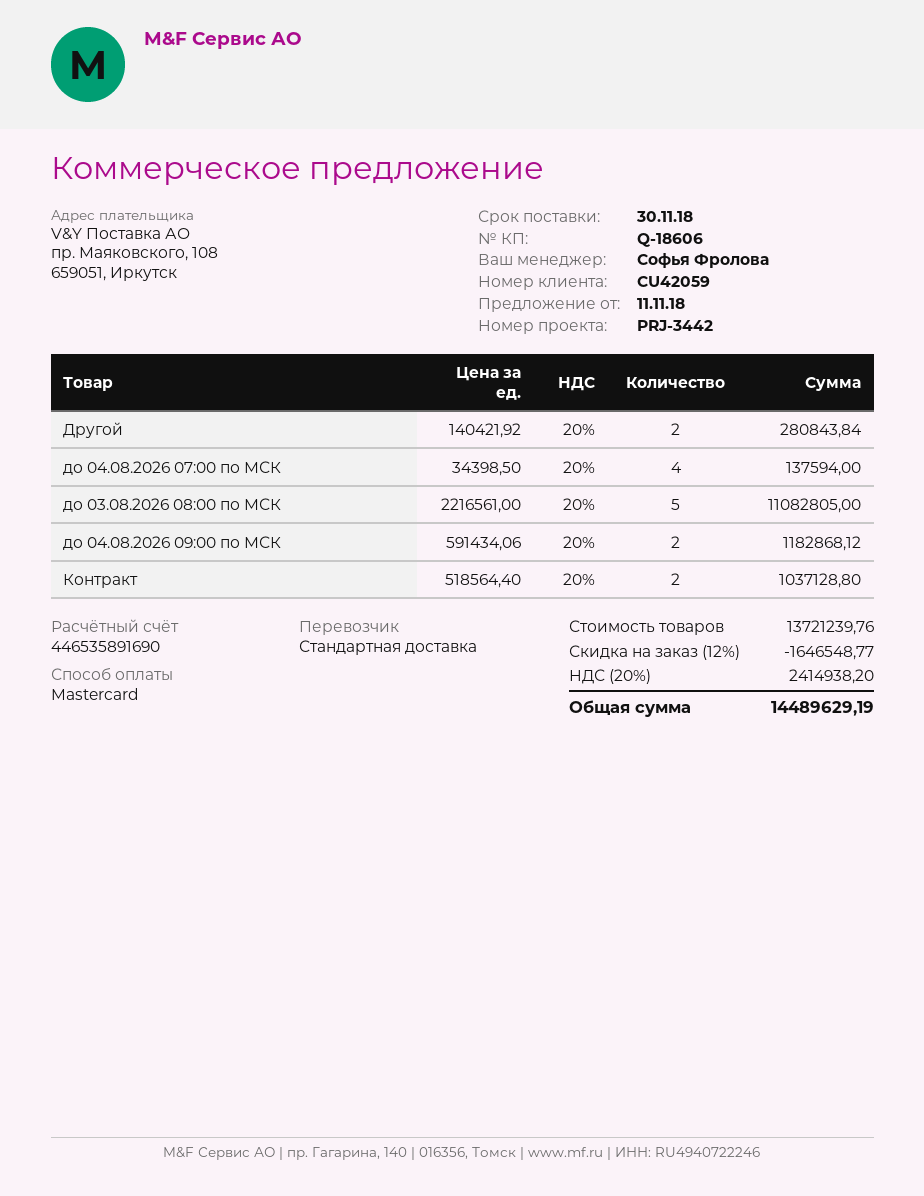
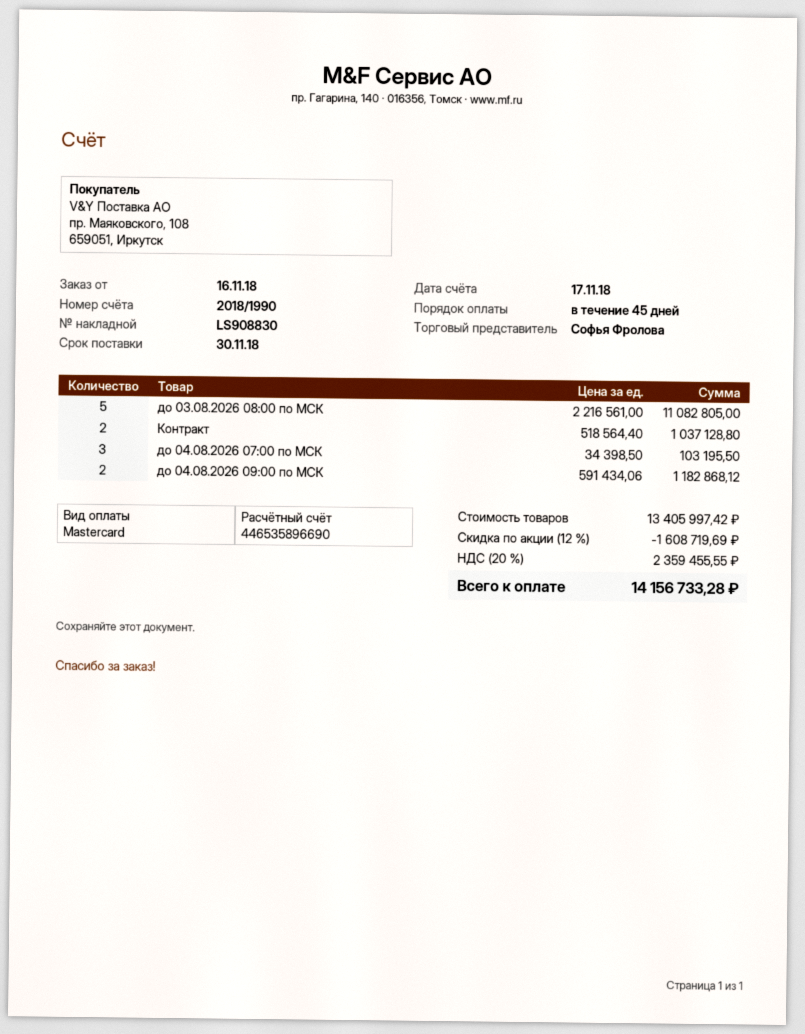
bank account: 446535891690 -> 446535896690
Другой: 2 x 140421.92 = 280843.84 -> none
до 04.08.2026 07:00 по МСК: 4 x 34398.50 = 137594.00 -> 3 x 34398.50 = 103195.50
subtotal: 13721239.76 -> 13405997.42
discount: 12% = 1646548.77 -> 12% = 1608719.69
tax: 20% = 2414938.20 -> 20% = 2359455.55
total: 14489629.19 -> 14156733.28

